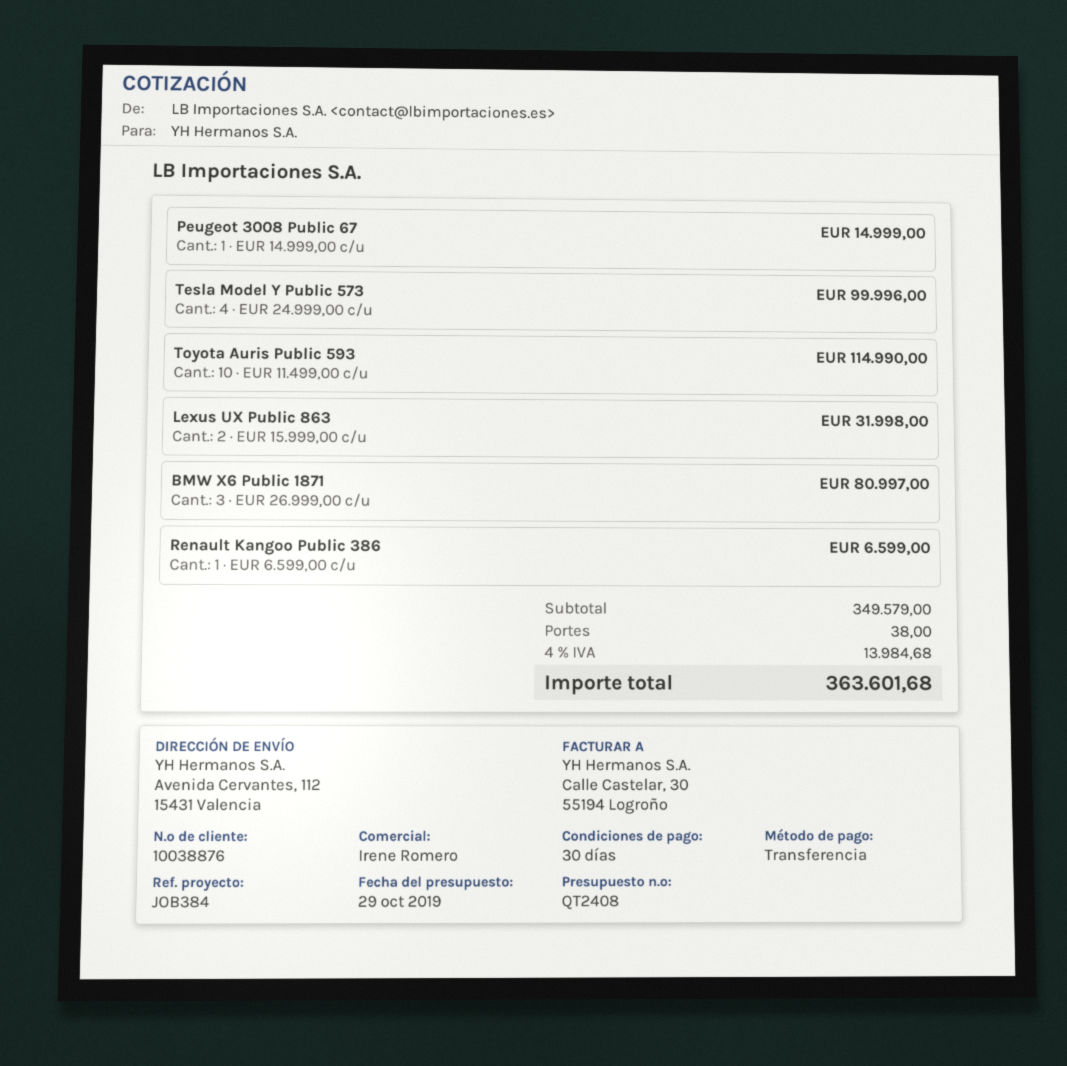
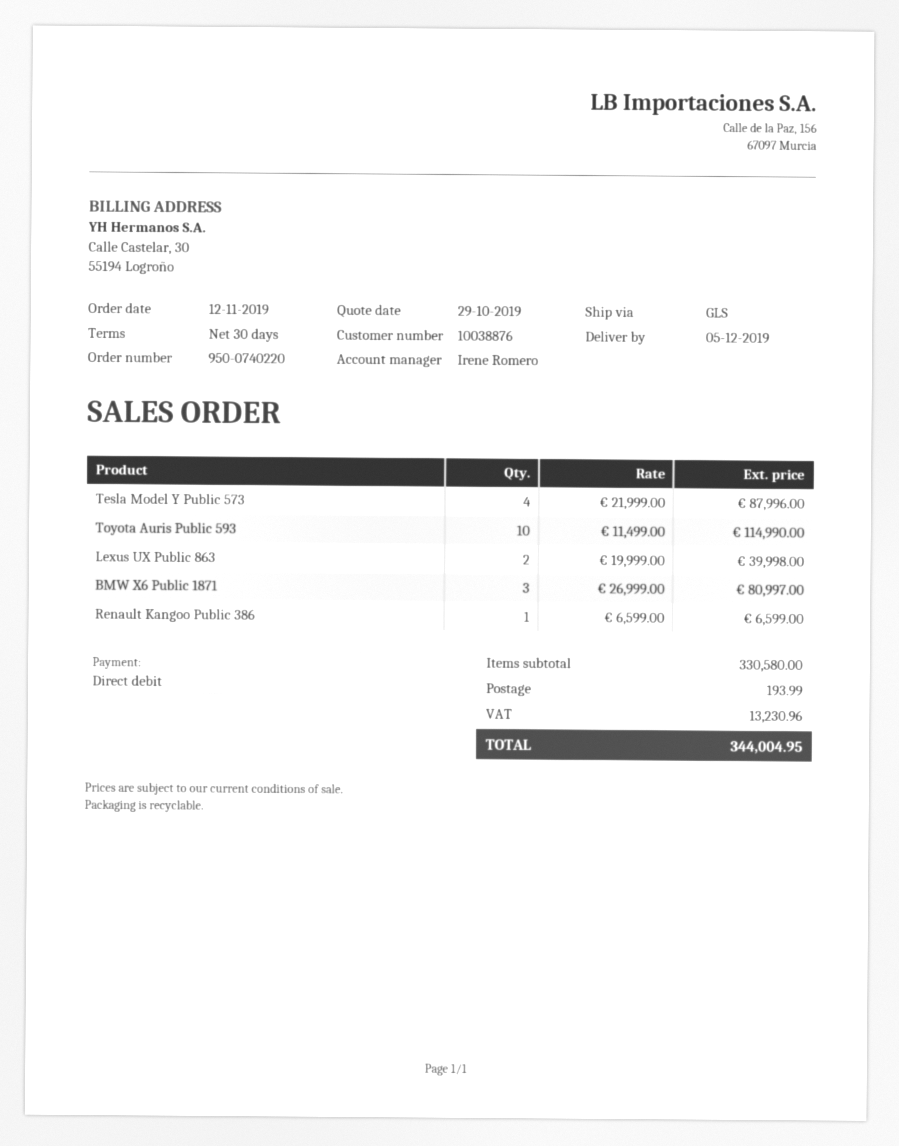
payment method: bank transfer -> direct debit
Peugeot 3008 Public 67: 1 x 14999.00 = 14999.00 -> none
Tesla Model Y Public 573: 4 x 24999.00 = 99996.00 -> 4 x 21999.00 = 87996.00
Lexus UX Public 863: 2 x 15999.00 = 31998.00 -> 2 x 19999.00 = 39998.00
subtotal: 349579.00 -> 330580.00
shipping: 38.00 -> 193.99
tax: 13984.68 -> 13230.96
total: 363601.68 -> 344004.95

